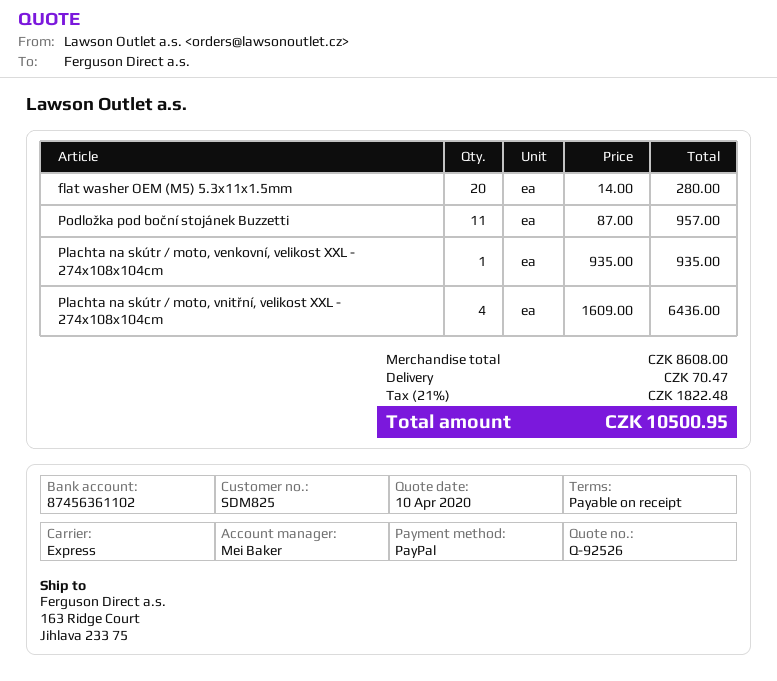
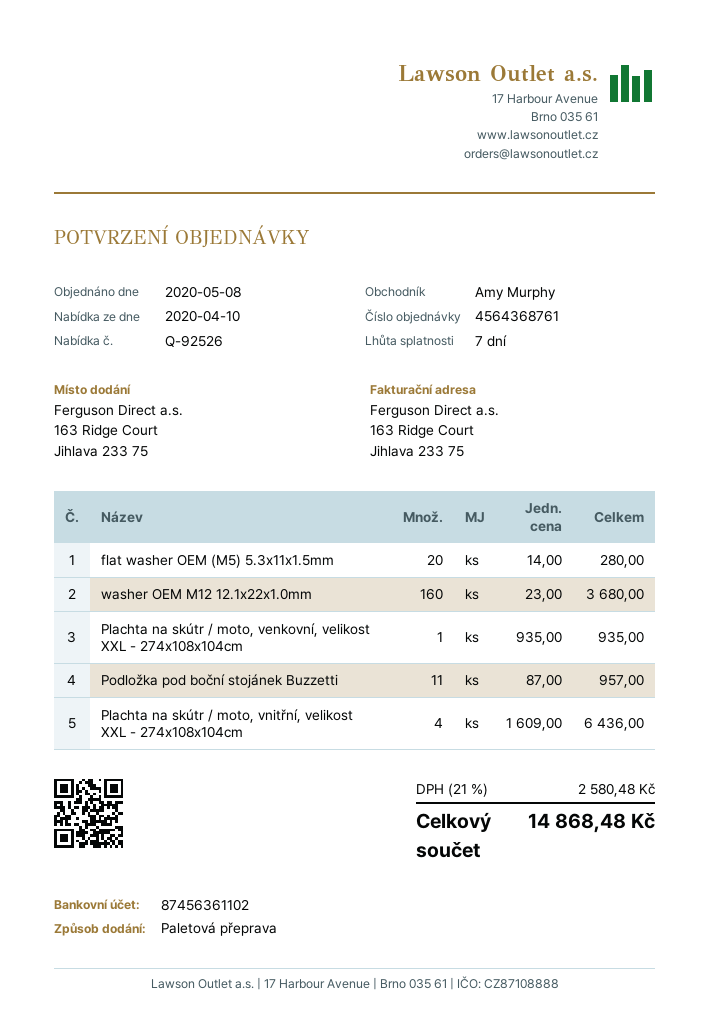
payment terms: on receipt -> 7 days
sales rep: Mei Baker -> Amy Murphy
shipping method: express -> pallet freight
washer OEM M12 12.1x22x1.0mm: none -> 160 x 23.00 = 3680.00
shipping: 70.47 -> none
tax: 21% = 1822.48 -> 21% = 2580.48
total: 10500.95 -> 14868.48

